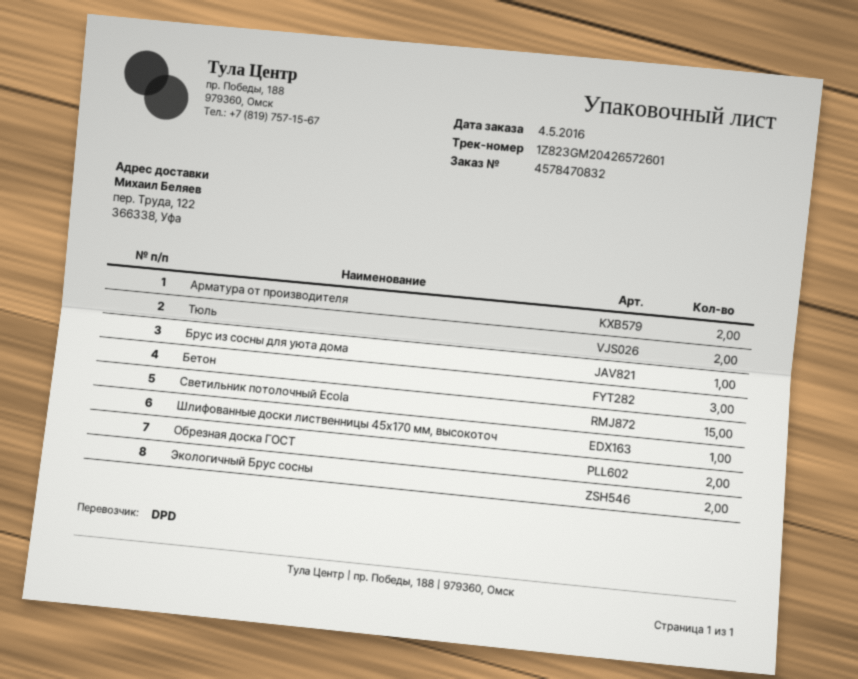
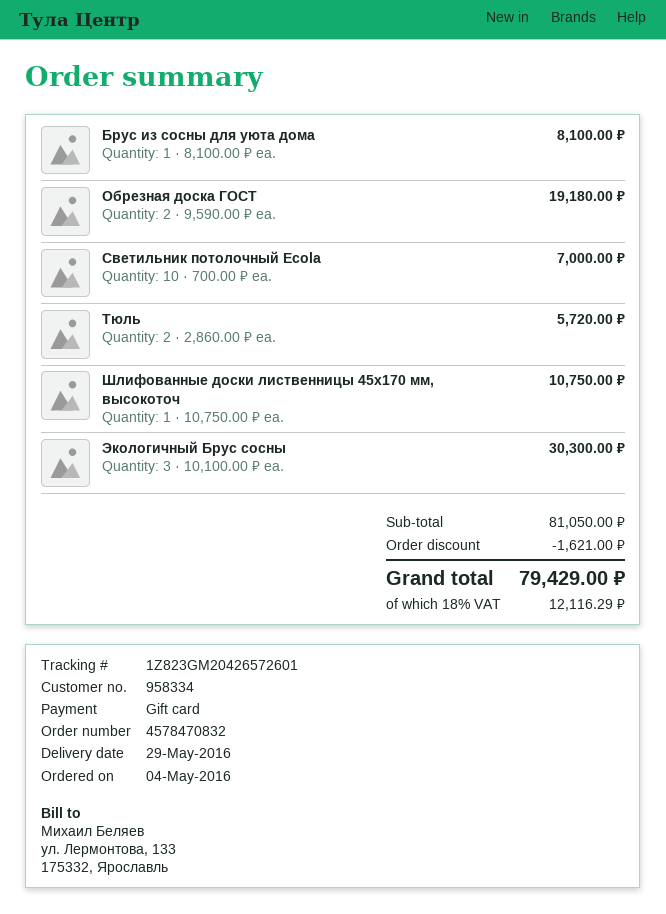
Арматура от производителя: 2 -> none
Бетон: 3 -> none
Светильник потолочный Ecola: 15 -> 10
Экологичный Брус сосны: 2 -> 3

